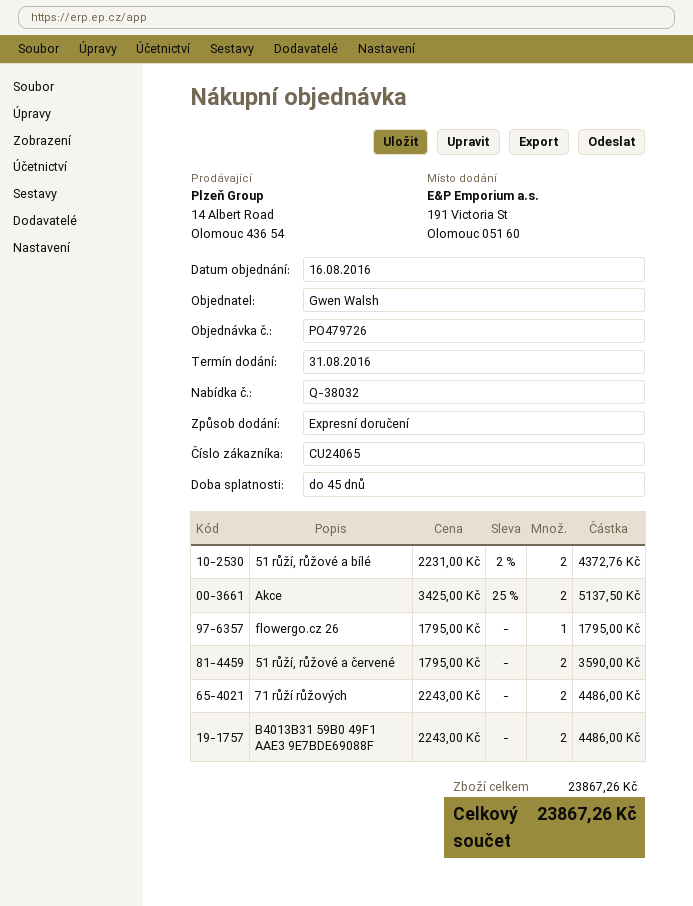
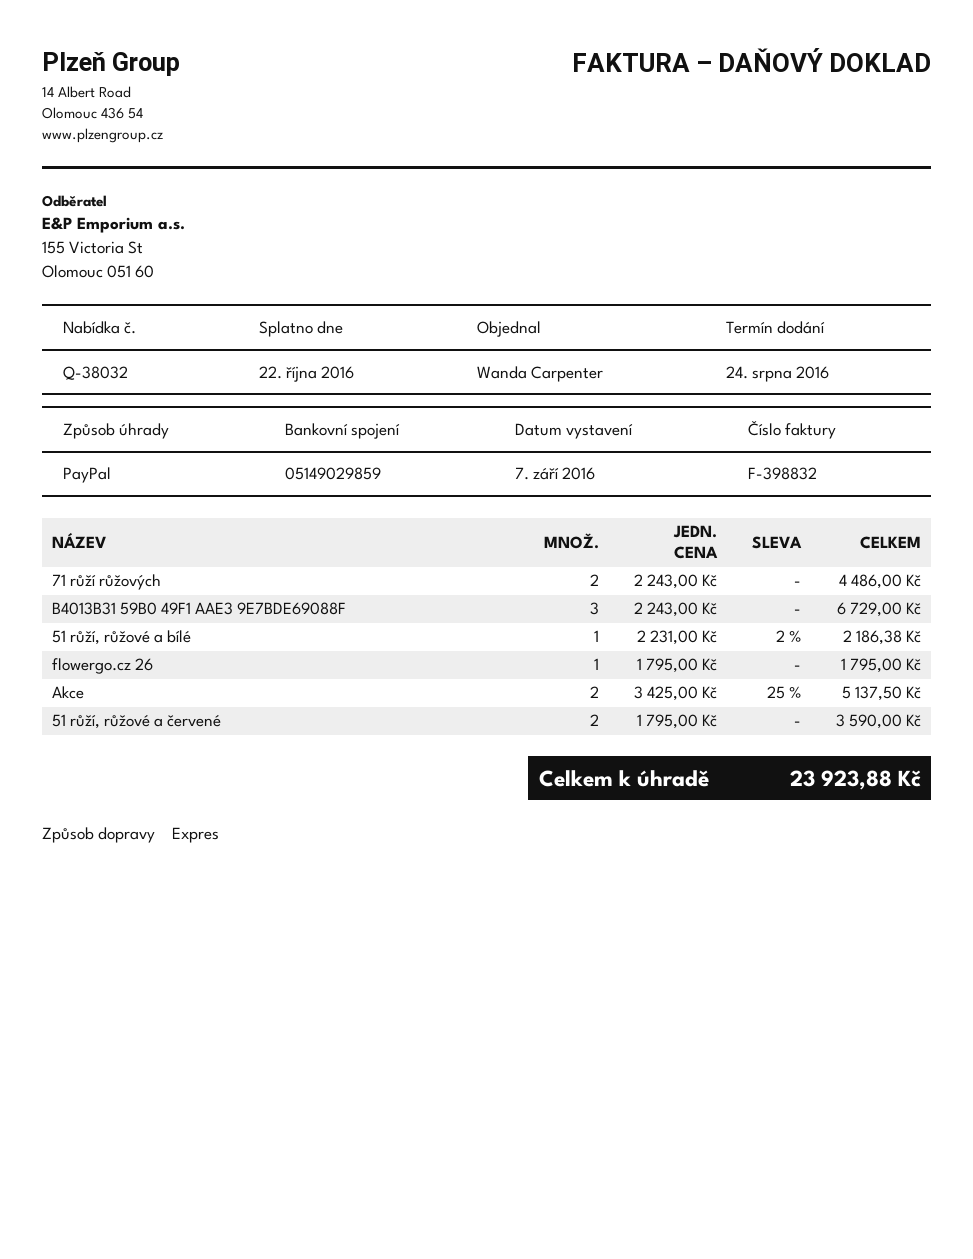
delivery date: 2016-08-31 -> 2016-08-24
ordered by: Gwen Walsh -> Wanda Carpenter
51 růží, růžové a bílé: 2 x 2231.00 - 2% = 4372.76 -> 1 x 2231.00 - 2% = 2186.38
B4013B31 59B0 49F1 AAE3 9E7BDE69088F: 2 x 2243.00 = 4486.00 -> 3 x 2243.00 = 6729.00
total: 23867.26 -> 23923.88

